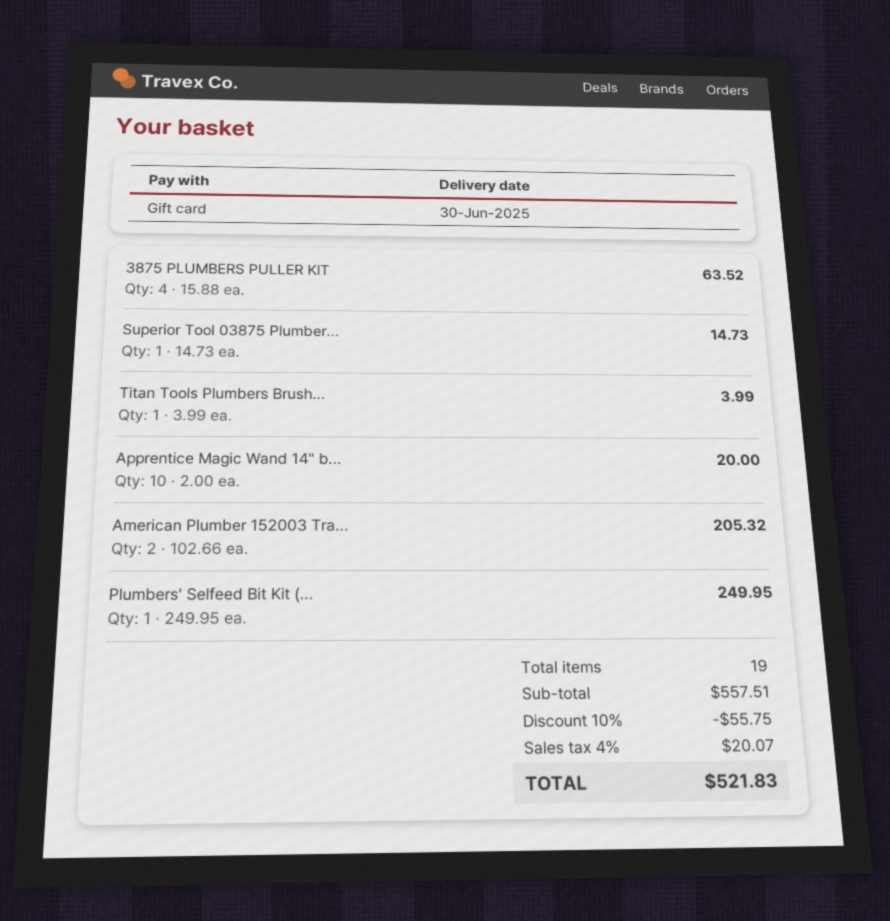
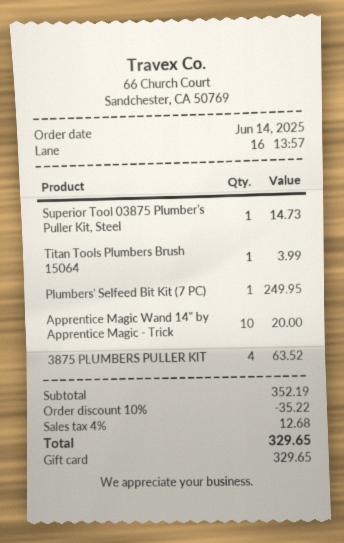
American Plumber 152003 Tra...: 2 for 205.32 -> none
subtotal: 557.51 -> 352.19
discount: 10% = 55.75 -> 10% = 35.22
tax: 4% = 20.07 -> 4% = 12.68
total: 521.83 -> 329.65

